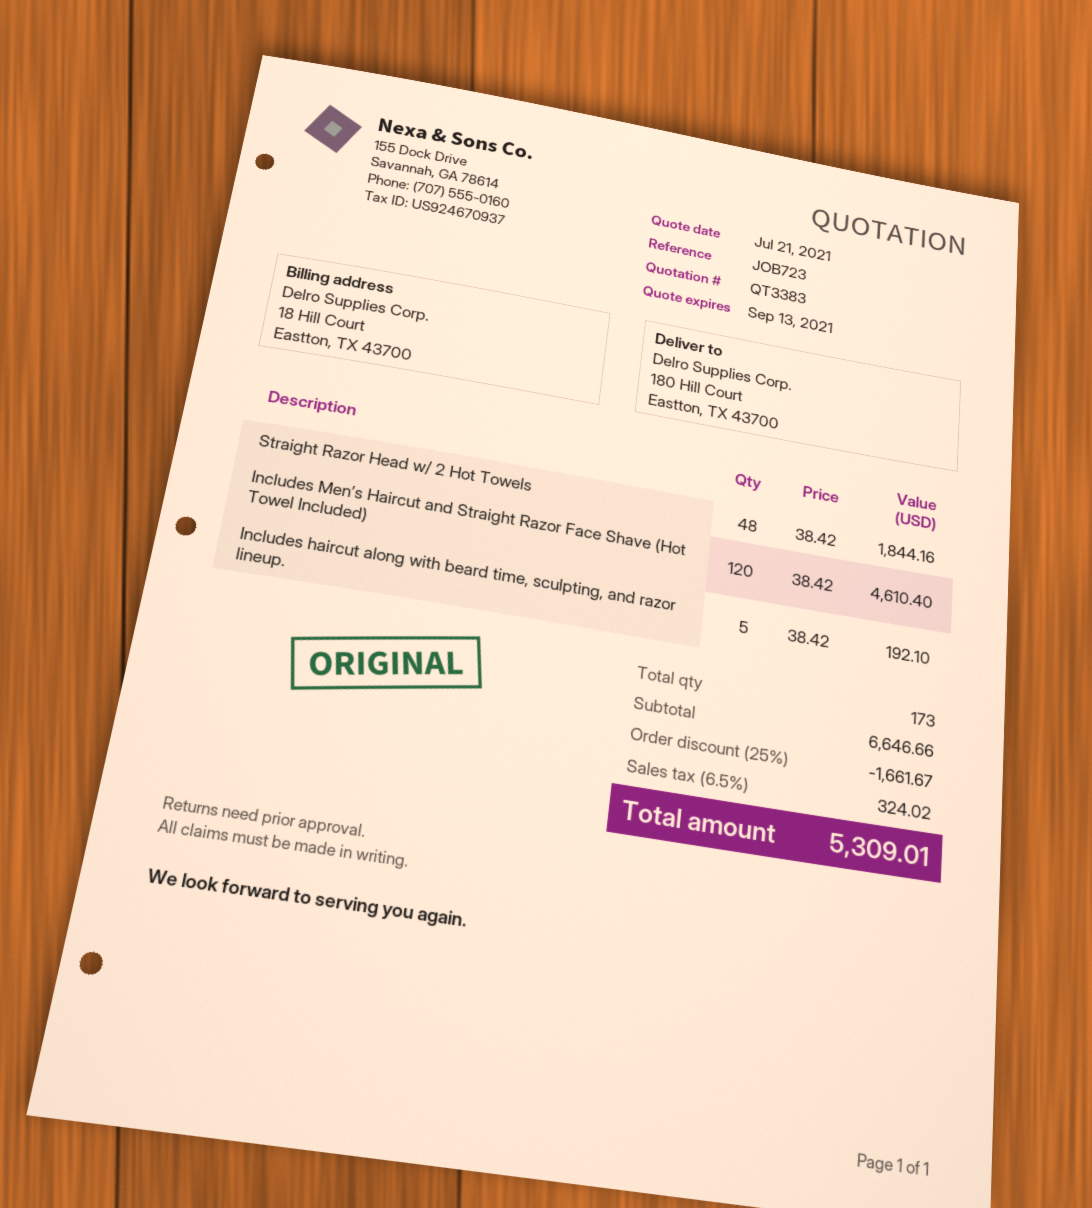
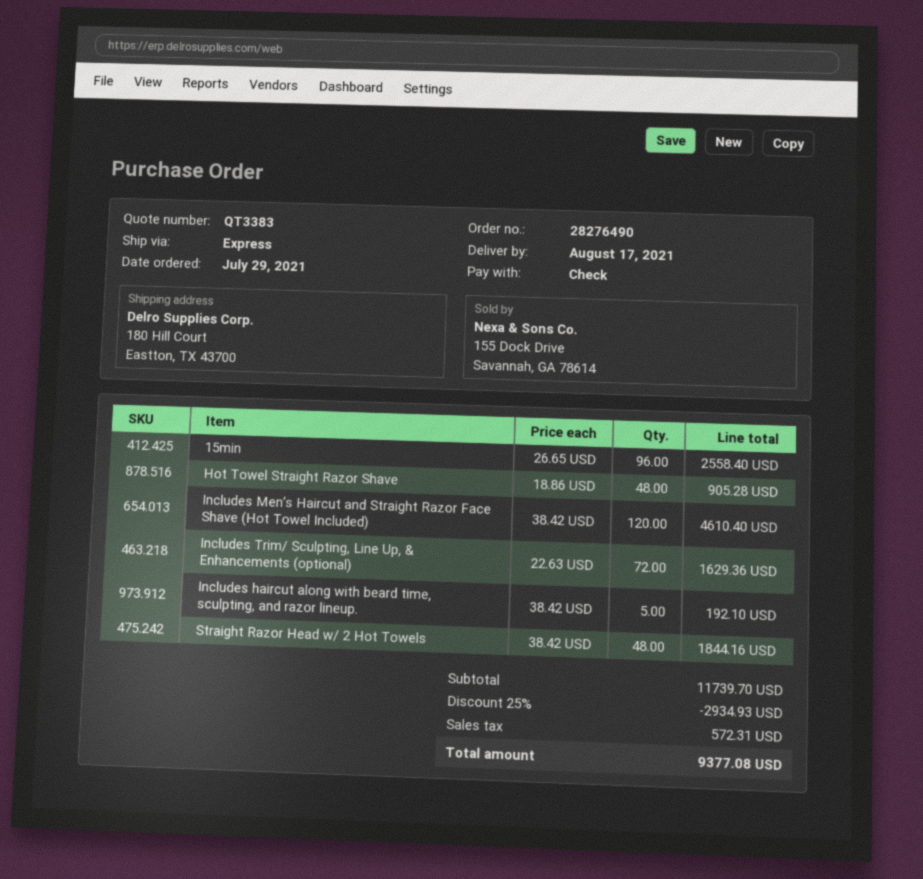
15min: none -> 96 x 26.65 = 2558.40
Hot Towel Straight Razor Shave: none -> 48 x 18.86 = 905.28
Includes Trim/ Sculpting, Line Up, & Enhancements (optional): none -> 72 x 22.63 = 1629.36
subtotal: 6646.66 -> 11739.70
discount: 25% = 1661.67 -> 25% = 2934.93
tax: 324.02 -> 572.31
total: 5309.01 -> 9377.08

